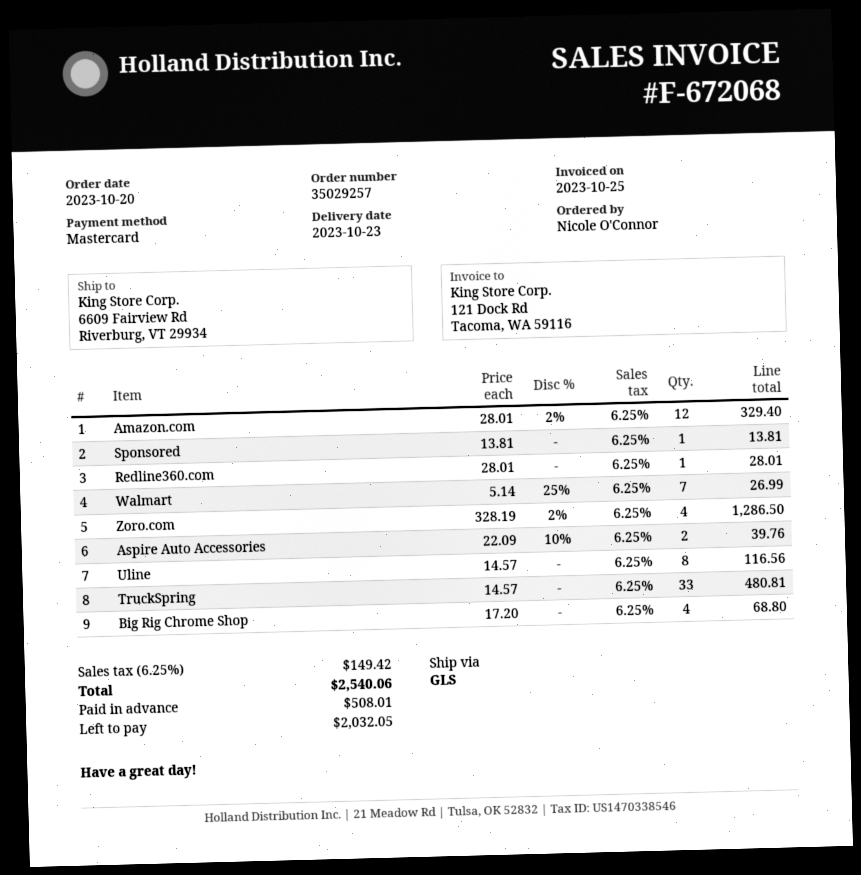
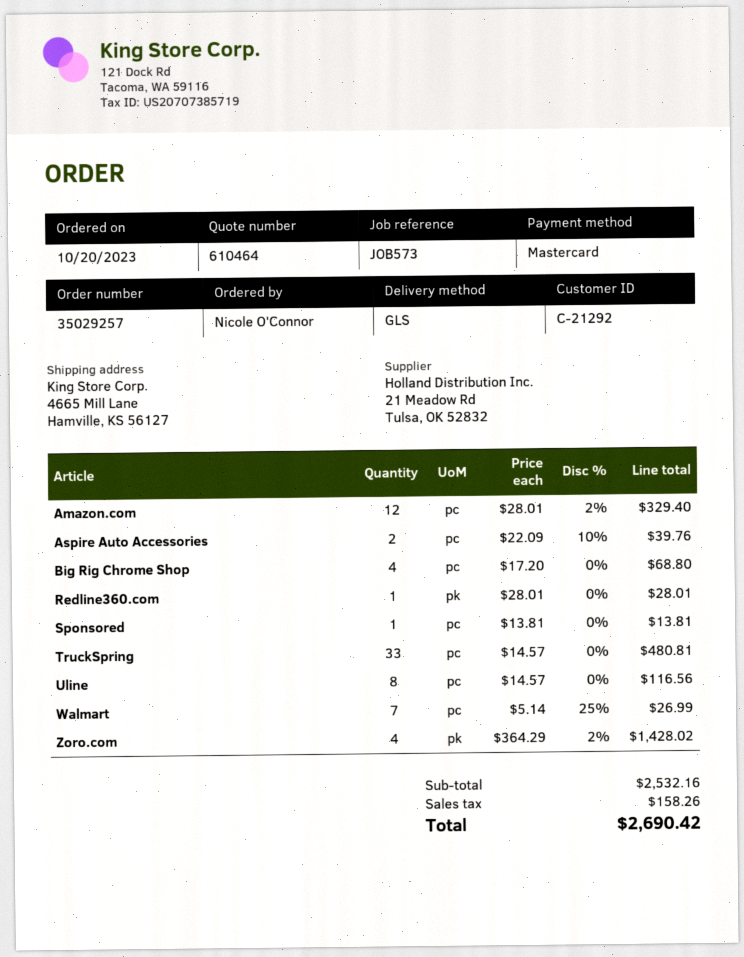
ship to: 6609 Fairview Rd, Riverburg, VT 29934 -> 4665 Mill Lane, Hamville, KS 56127
Zoro.com: 4 x 328.19 - 2% = 1286.50 -> 4 x 364.29 - 2% = 1428.02
tax: 149.42 -> 158.26
total: 2540.06 -> 2690.42

